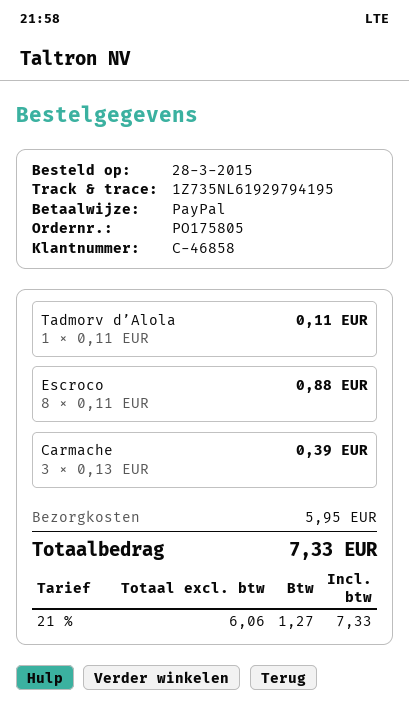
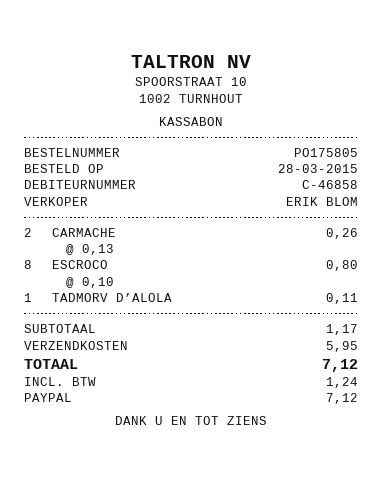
Escroco: 8 x 0.11 = 0.88 -> 8 x 0.10 = 0.80
Carmache: 3 x 0.13 = 0.39 -> 2 x 0.13 = 0.26
tax: 1.27 -> 1.24
total: 7.33 -> 7.12

